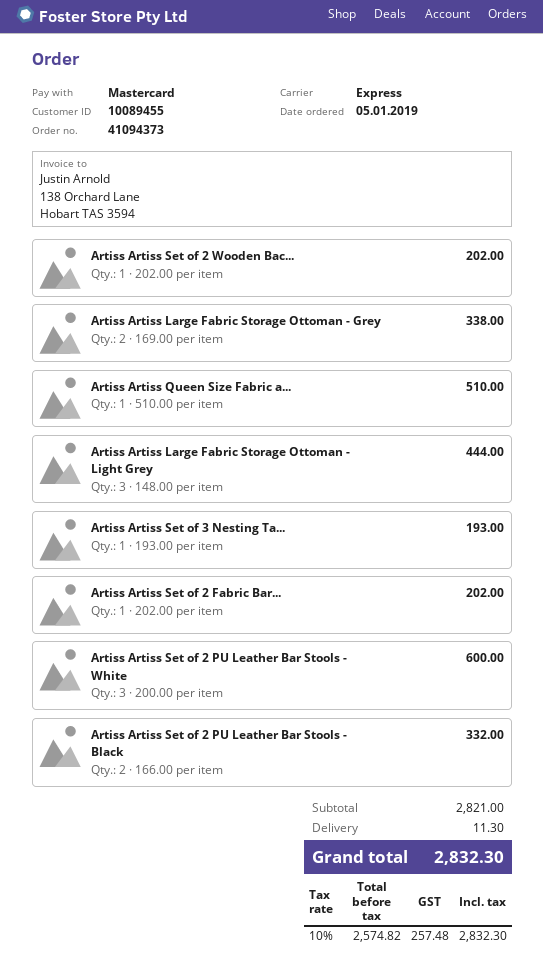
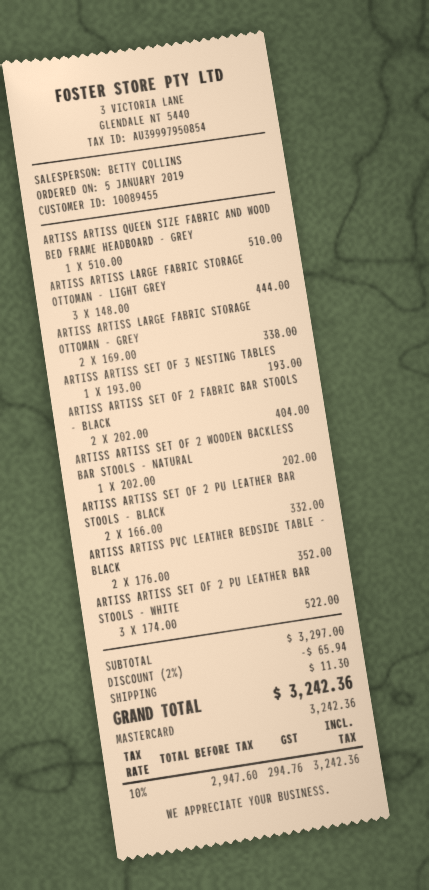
Artiss Artiss Set of 2 Fabric Bar...: 1 x 202.00 = 202.00 -> 2 x 202.00 = 404.00
Artiss Artiss Set of 2 PU Leather Bar Stools - White: 3 x 200.00 = 600.00 -> 3 x 174.00 = 522.00
ARTISS ARTISS PVC LEATHER BEDSIDE TABLE - BLACK: none -> 2 x 176.00 = 352.00
subtotal: 2821.00 -> 3297.00
discount: none -> 2% = 65.94
net: 2574.82 -> 2947.60
tax: 10% = 257.48 -> 10% = 294.76
total: 2832.30 -> 3242.36

